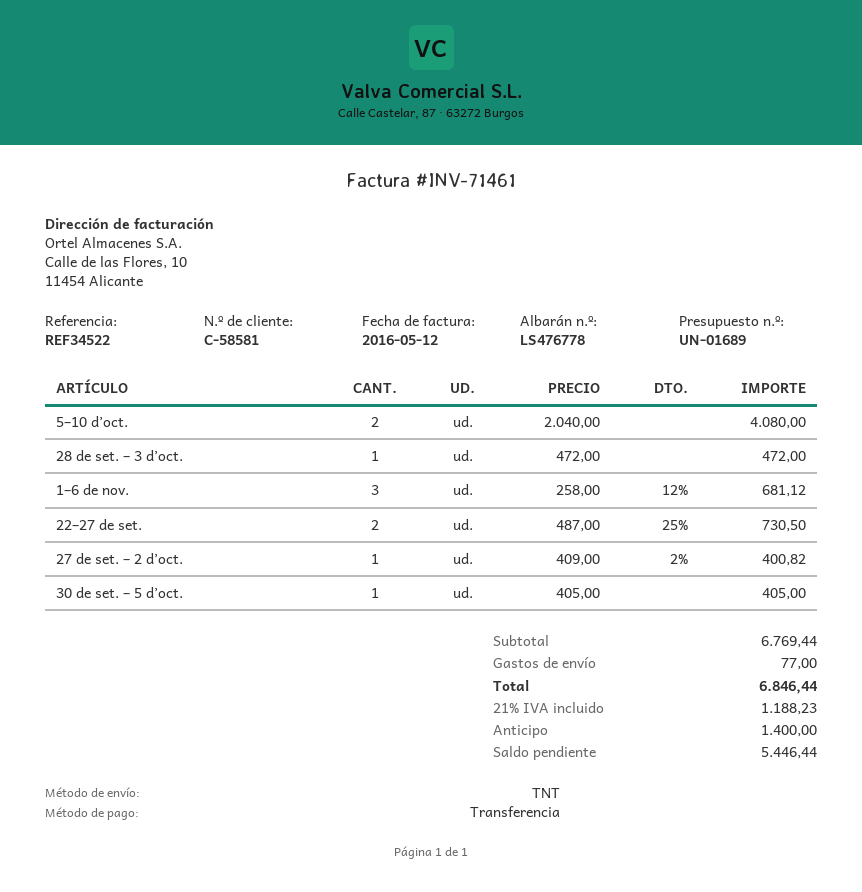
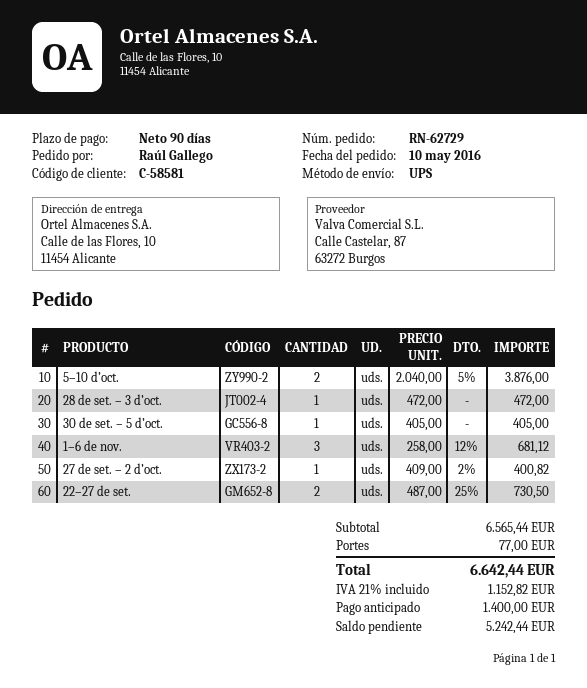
shipping method: TNT -> UPS
5–10 d’oct.: 2 x 2040.00 = 4080.00 -> 2 x 2040.00 - 5% = 3876.00
subtotal: 6769.44 -> 6565.44
tax: 21% = 1188.23 -> 21% = 1152.82
total: 6846.44 -> 6642.44
balance: 5446.44 -> 5242.44

